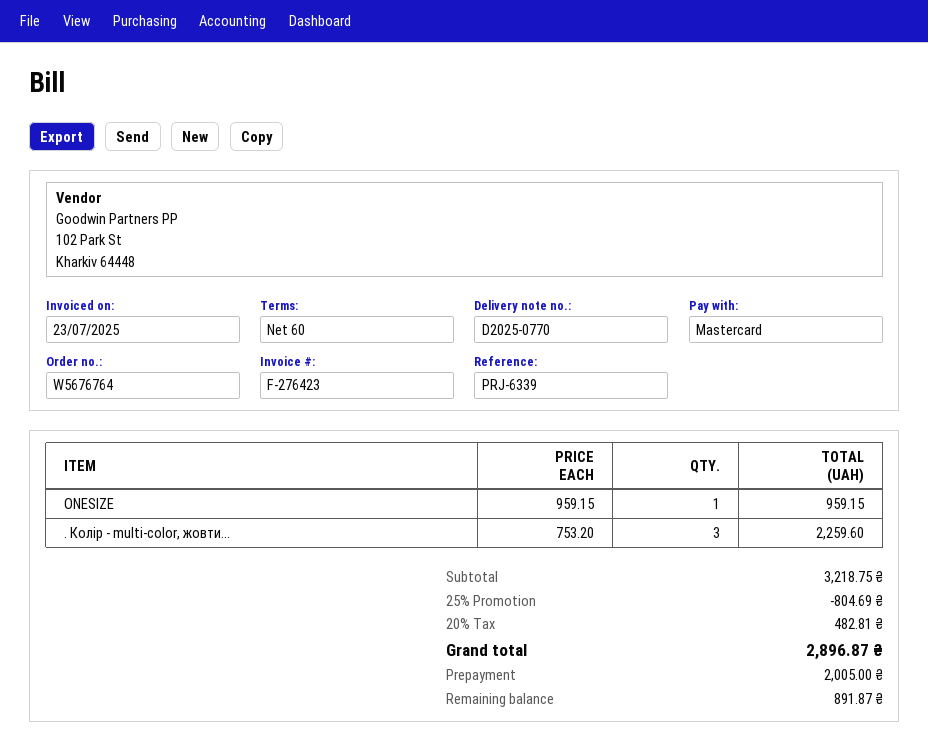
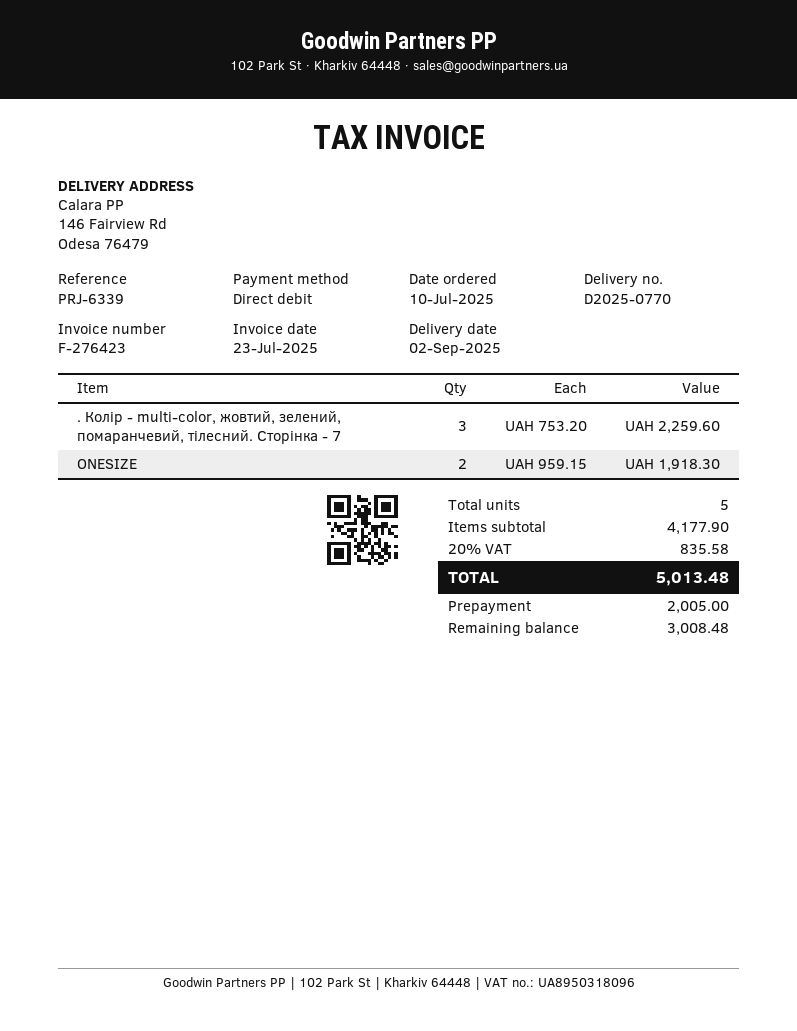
payment method: Mastercard -> direct debit
ONESIZE: 1 x 959.15 = 959.15 -> 2 x 959.15 = 1918.30
subtotal: 3218.75 -> 4177.90
discount: 25% = 804.69 -> none
tax: 20% = 482.81 -> 20% = 835.58
total: 2896.87 -> 5013.48
balance: 891.87 -> 3008.48

